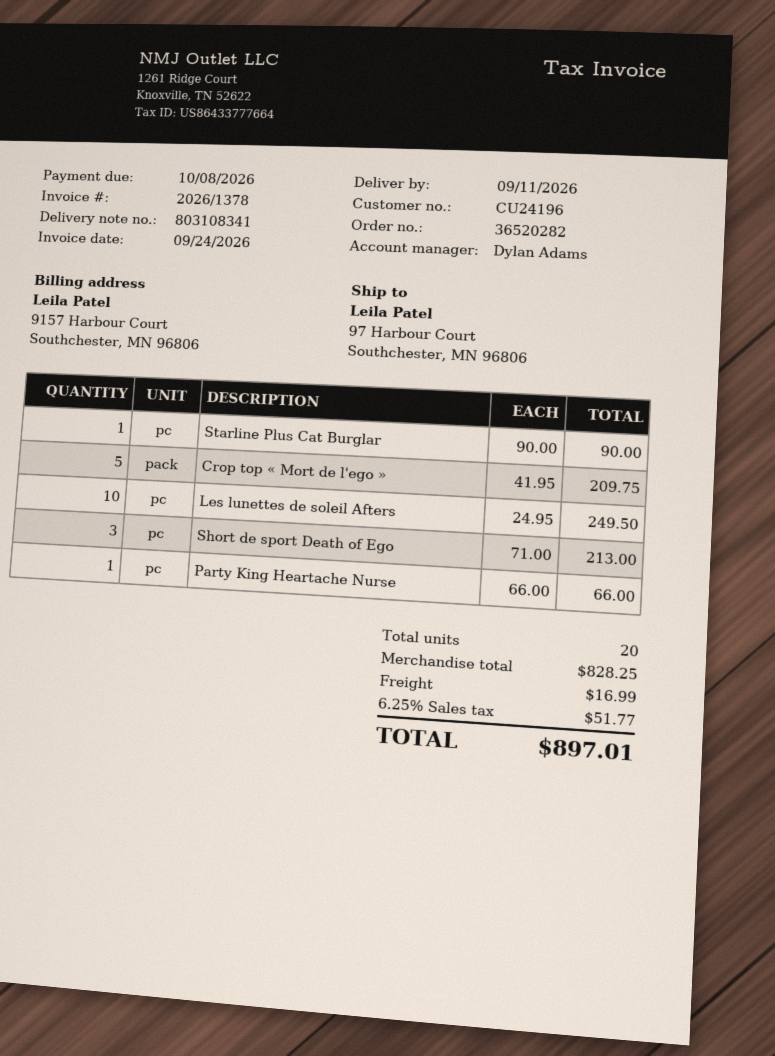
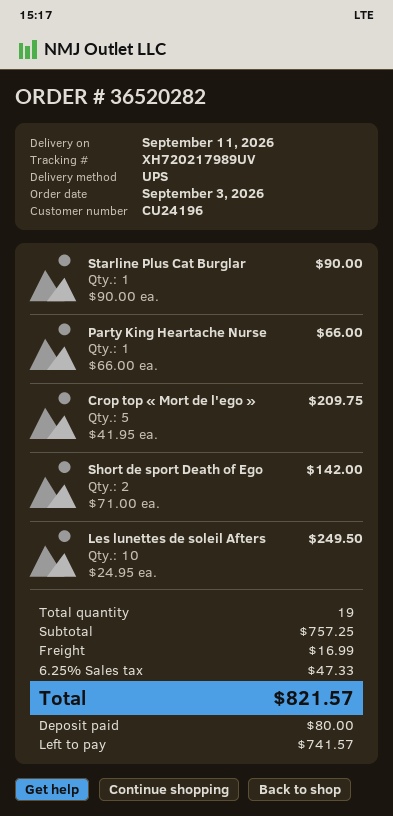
Short de sport Death of Ego: 3 x 71.00 = 213.00 -> 2 x 71.00 = 142.00
total quantity: 20 -> 19
subtotal: 828.25 -> 757.25
tax: 6.25% = 51.77 -> 6.25% = 47.33
total: 897.01 -> 821.57

